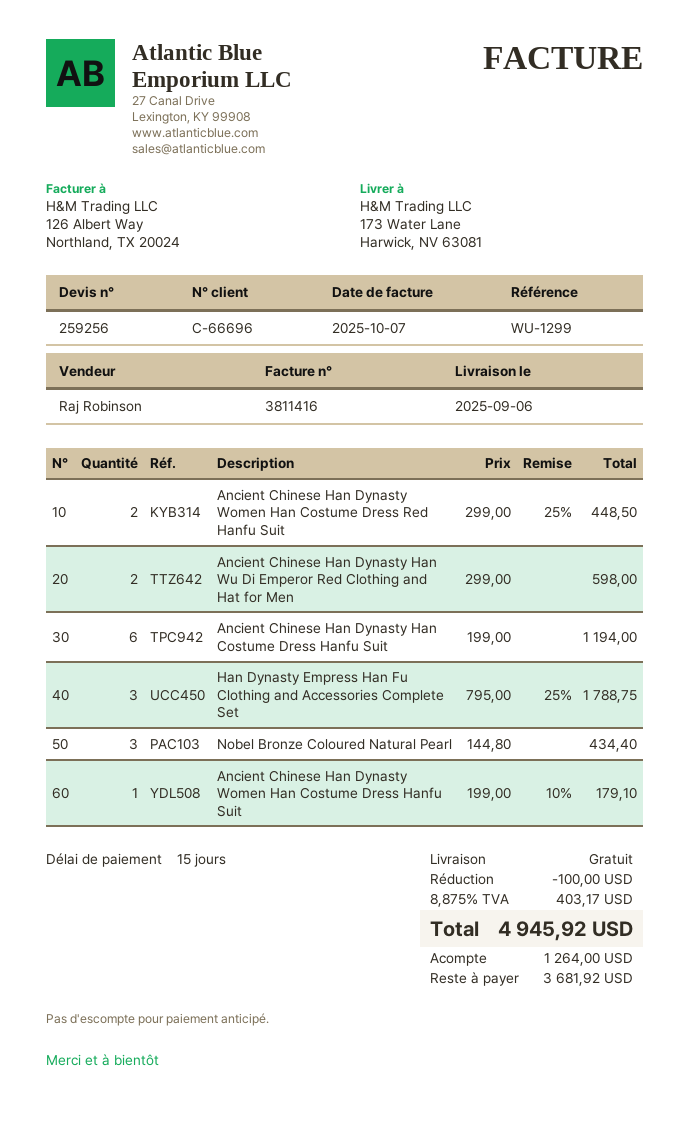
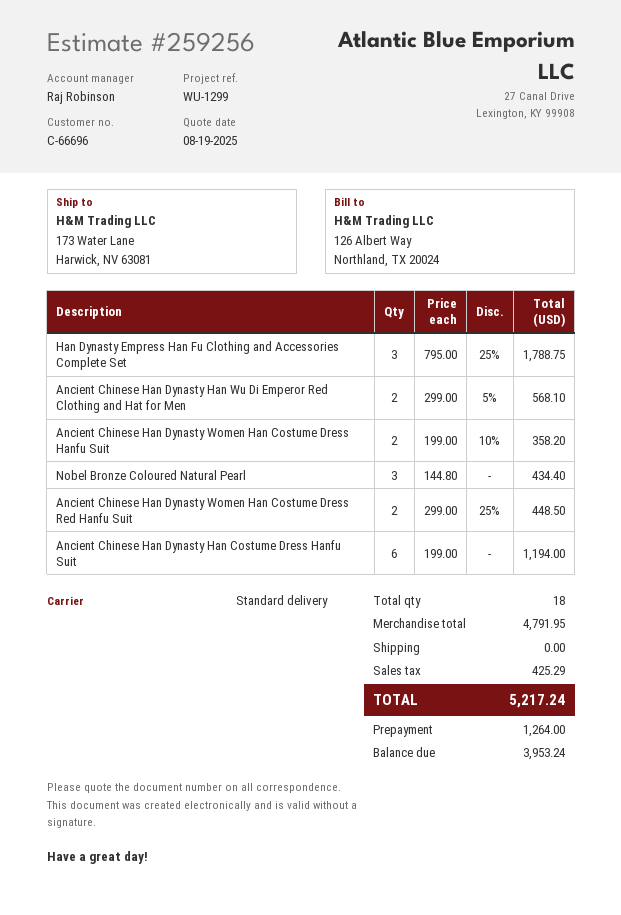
Ancient Chinese Han Dynasty Han Wu Di Emperor Red Clothing and Hat for Men: 2 x 299.00 = 598.00 -> 2 x 299.00 - 5% = 568.10
Ancient Chinese Han Dynasty Women Han Costume Dress Hanfu Suit: 1 x 199.00 - 10% = 179.10 -> 2 x 199.00 - 10% = 358.20
discount: 100.00 -> none
tax: 403.17 -> 425.29
total: 4945.92 -> 5217.24
balance: 3681.92 -> 3953.24

